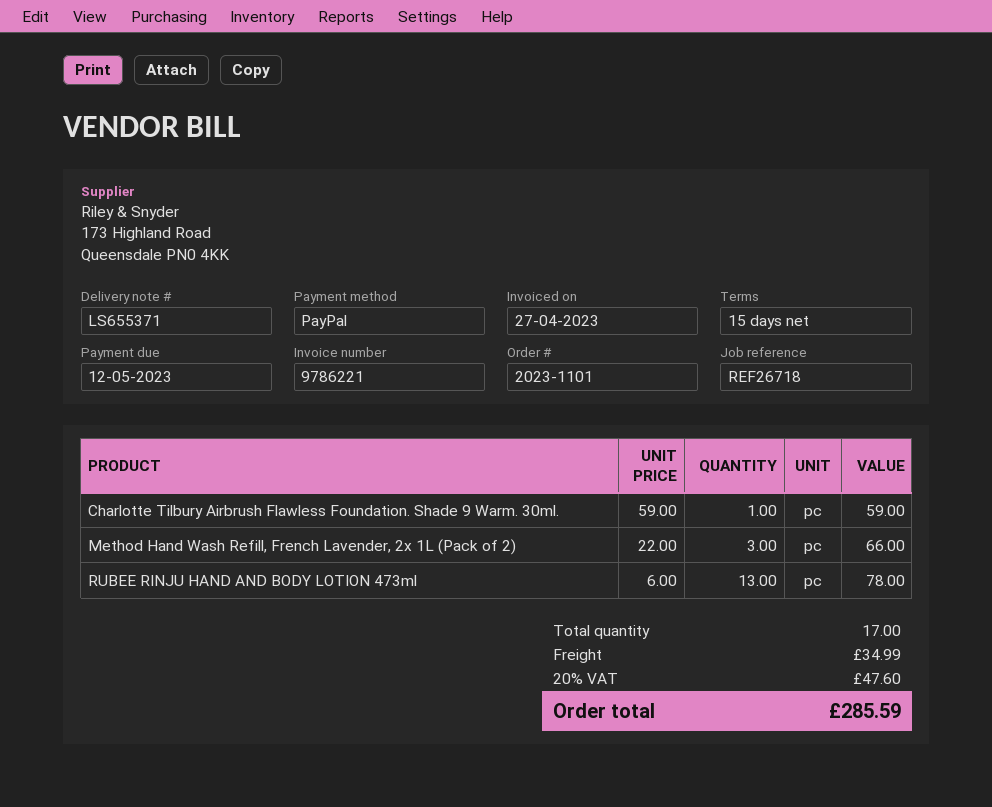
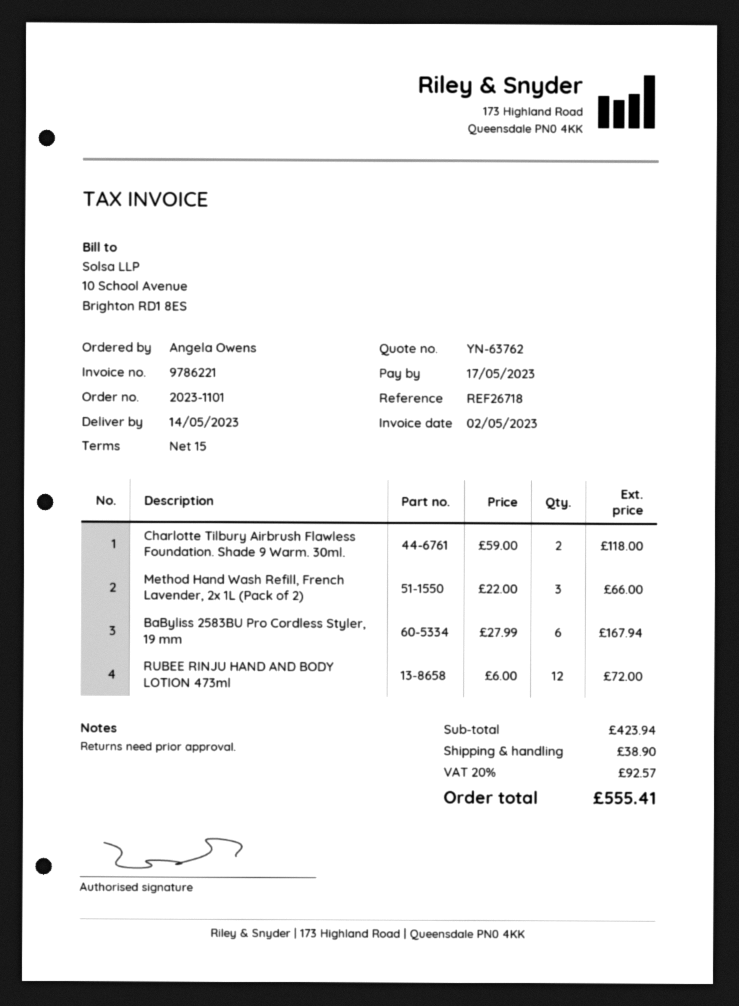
invoice date: 2023-04-27 -> 2023-05-02
due date: 2023-05-12 -> 2023-05-17
Charlotte Tilbury Airbrush Flawless Foundation. Shade 9 Warm. 30ml.: 1 x 59.00 = 59.00 -> 2 x 59.00 = 118.00
RUBEE RINJU HAND AND BODY LOTION 473ml: 13 x 6.00 = 78.00 -> 12 x 6.00 = 72.00
BaByliss 2583BU Pro Cordless Styler, 19 mm: none -> 6 x 27.99 = 167.94
shipping: 34.99 -> 38.90
tax: 20% = 47.60 -> 20% = 92.57
total: 285.59 -> 555.41

